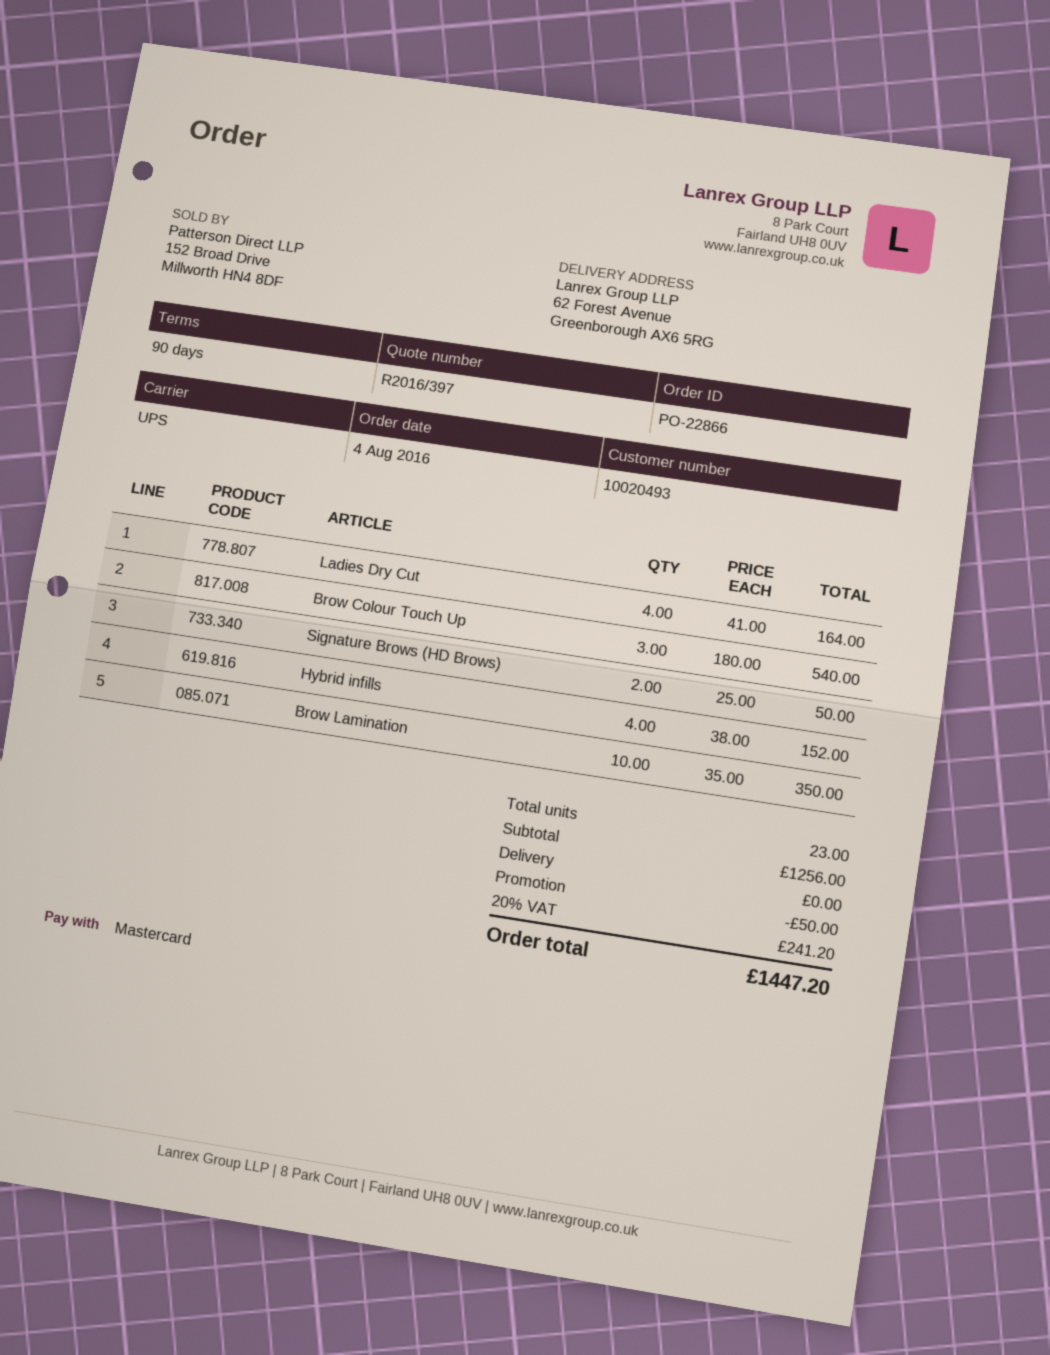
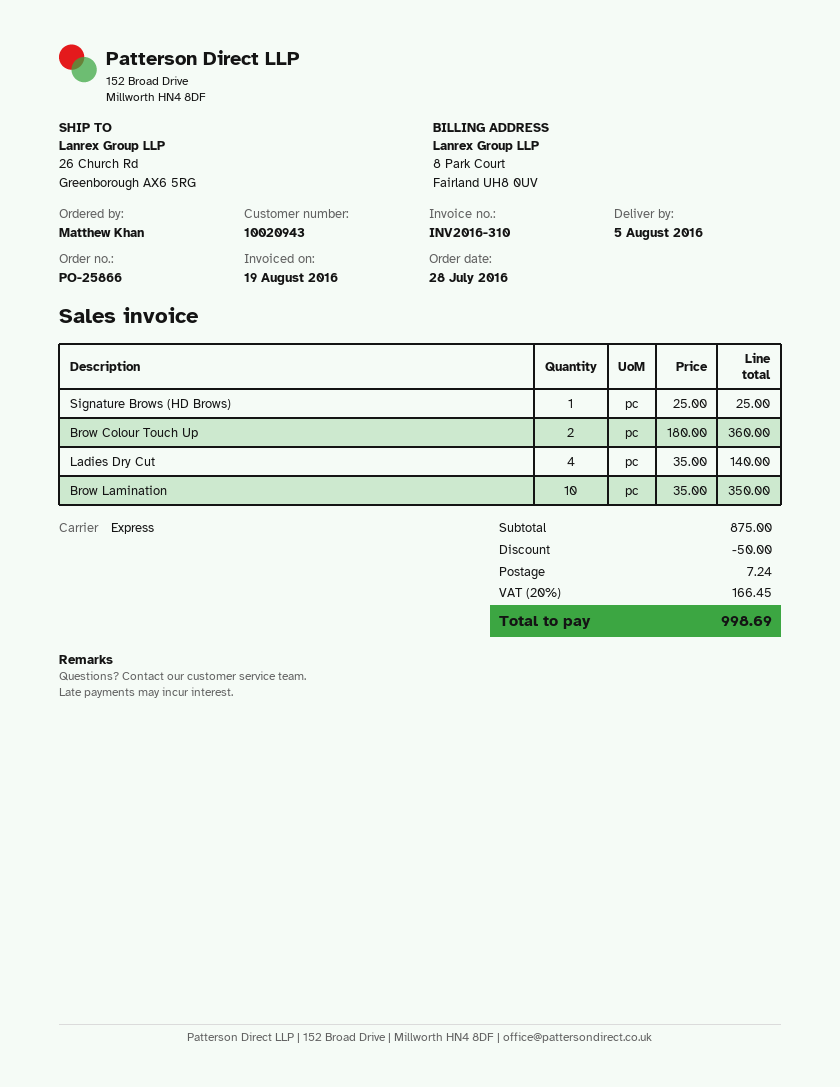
order number: PO-22866 -> PO-25866
order date: 2016-08-04 -> 2016-07-28
customer number: 10020493 -> 10020943
shipping method: UPS -> express
ship to: 62 Forest Avenue, Greenborough AX6 5RG -> 26 Church Rd, Greenborough AX6 5RG
Ladies Dry Cut: 4 x 41.00 = 164.00 -> 4 x 35.00 = 140.00
Brow Colour Touch Up: 3 x 180.00 = 540.00 -> 2 x 180.00 = 360.00
Signature Brows (HD Brows): 2 x 25.00 = 50.00 -> 1 x 25.00 = 25.00
Hybrid infills: 4 x 38.00 = 152.00 -> none
subtotal: 1256.00 -> 875.00
shipping: 0.00 -> 7.24
tax: 20% = 241.20 -> 20% = 166.45
total: 1447.20 -> 998.69

